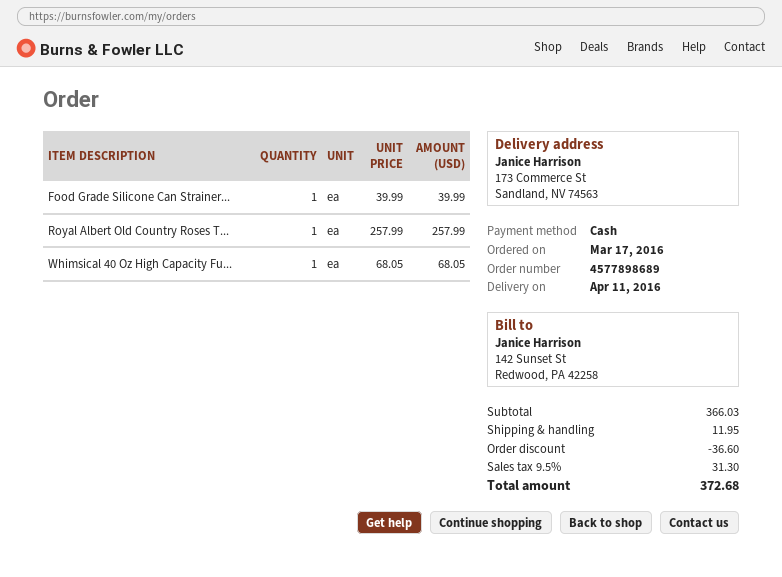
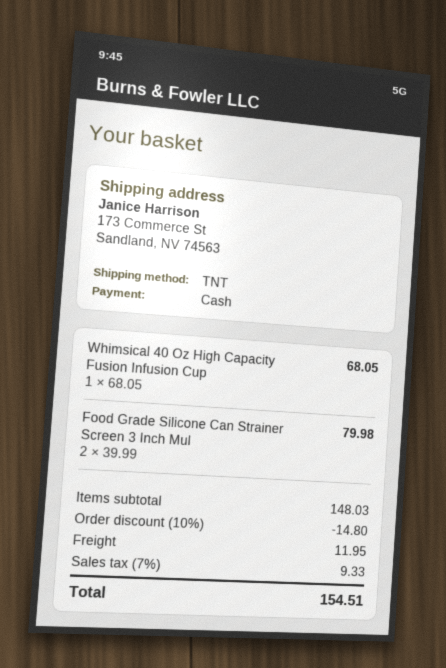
Food Grade Silicone Can Strainer...: 1 x 39.99 = 39.99 -> 2 x 39.99 = 79.98
Royal Albert Old Country Roses T...: 1 x 257.99 = 257.99 -> none
subtotal: 366.03 -> 148.03
discount: 36.60 -> 14.80
tax: 9.5% = 31.30 -> 7% = 9.33
total: 372.68 -> 154.51

